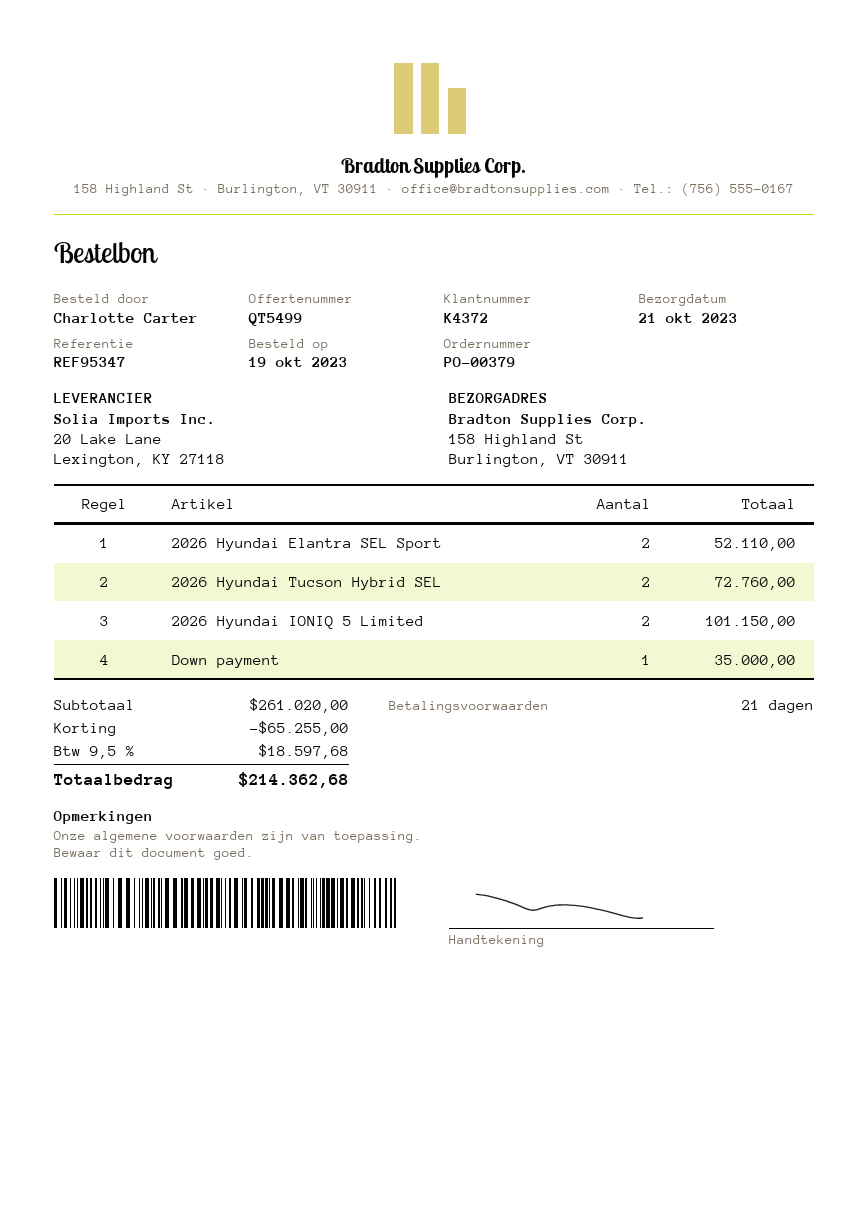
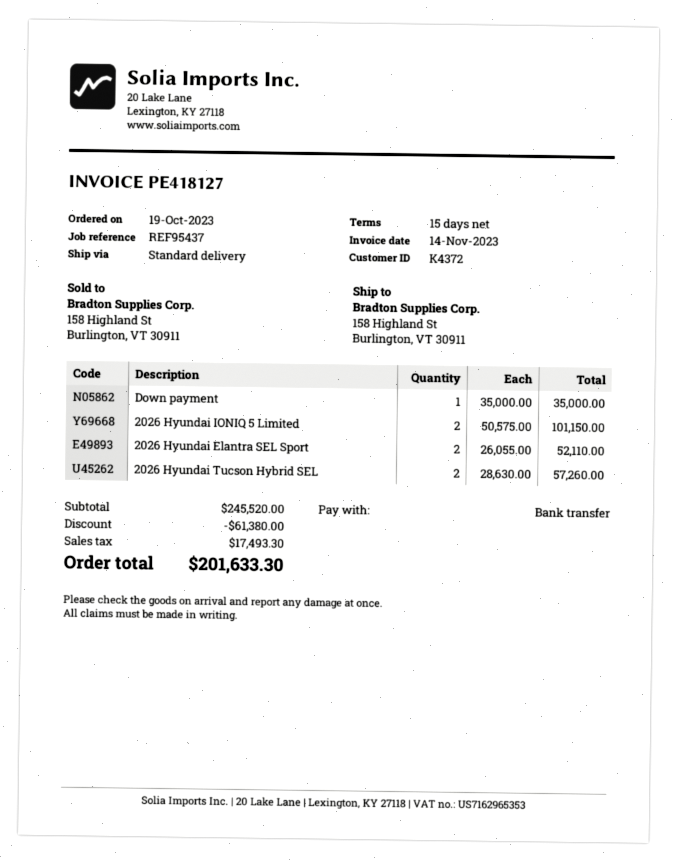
payment terms: 21 days -> 15 days
reference: REF95347 -> REF95437
2026 Hyundai Tucson Hybrid SEL: 2 for 72760.00 -> 2 for 57260.00
subtotal: 261020.00 -> 245520.00
discount: 65255.00 -> 61380.00
tax: 18597.68 -> 17493.30
total: 214362.68 -> 201633.30

